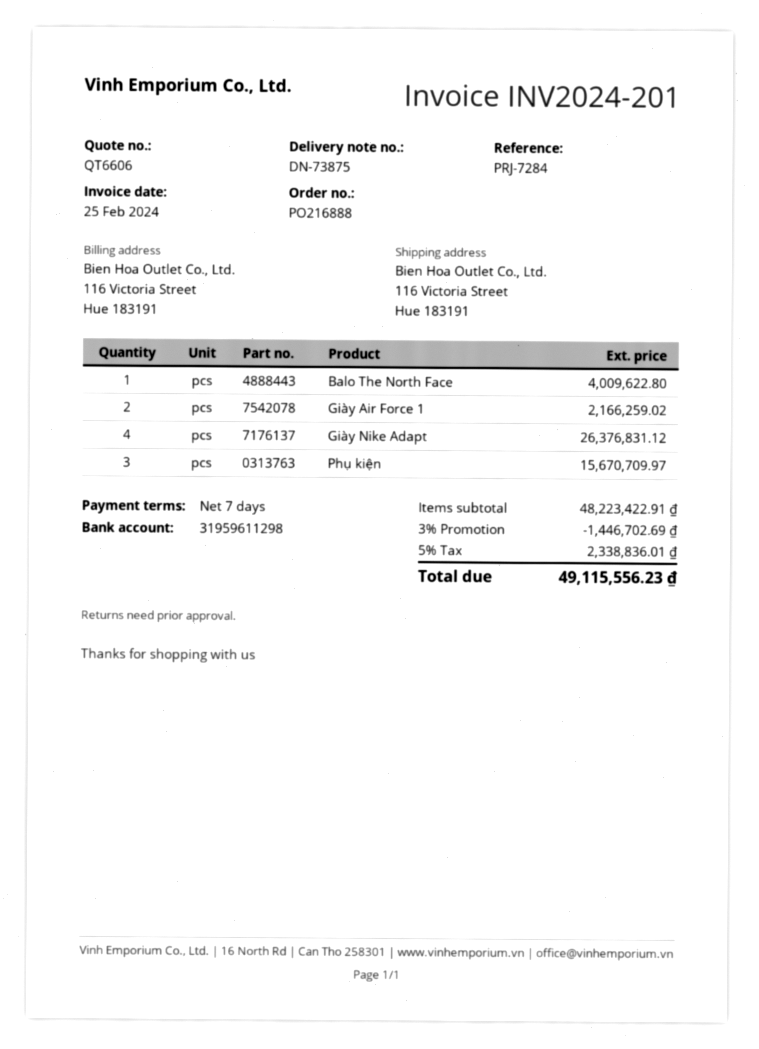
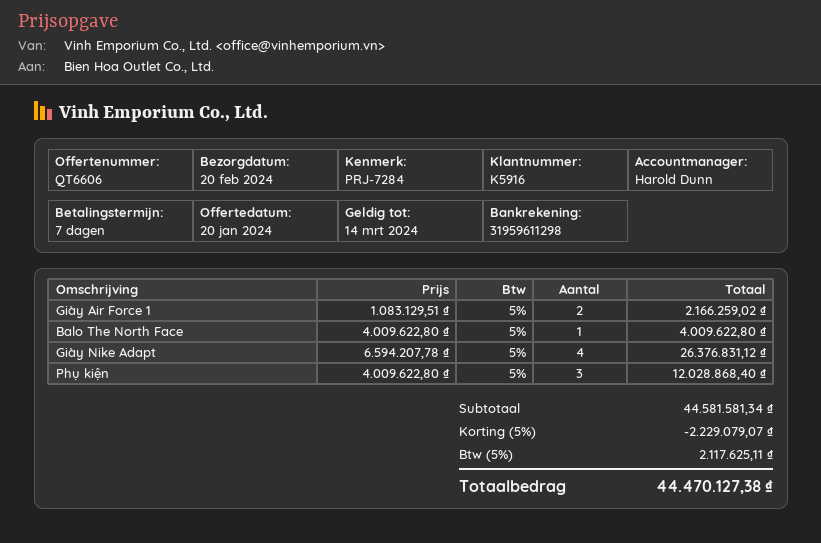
Phụ kiện: 3 for 15670709.97 -> 3 for 12028868.40
subtotal: 48223422.91 -> 44581581.34
discount: 3% = 1446702.69 -> 5% = 2229079.07
tax: 5% = 2338836.01 -> 5% = 2117625.11
total: 49115556.23 -> 44470127.38

